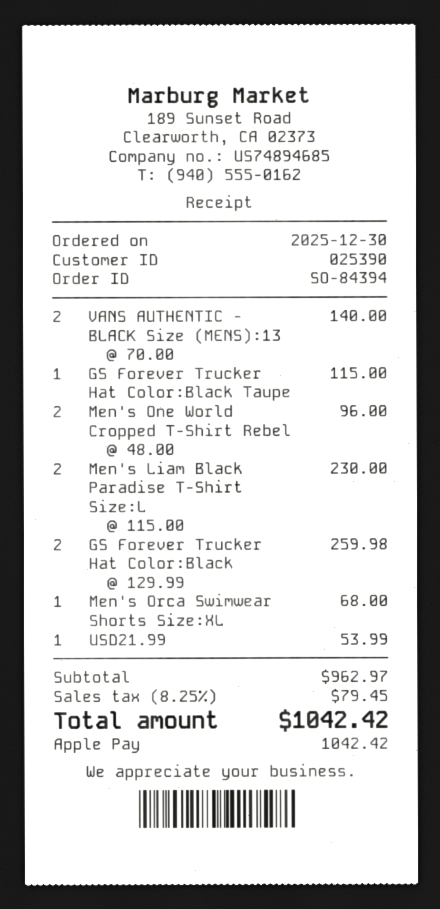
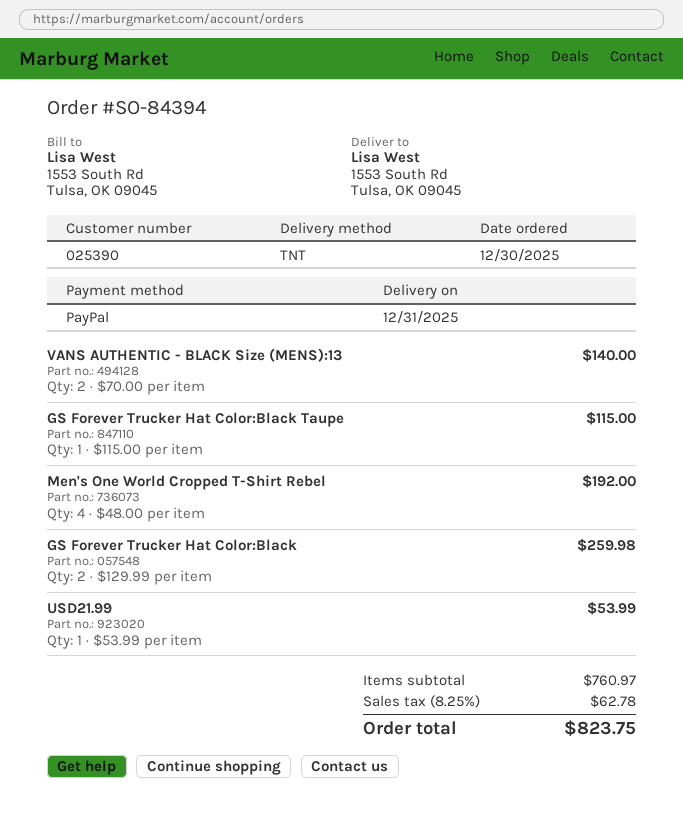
payment method: Apple Pay -> PayPal
Men's One World Cropped T-Shirt Rebel: 2 x 48.00 = 96.00 -> 4 x 48.00 = 192.00
Men's Liam Black Paradise T-Shirt Size:L: 2 x 115.00 = 230.00 -> none
Men's Orca Swimwear Shorts Size:XL: 1 x 68.00 = 68.00 -> none
subtotal: 962.97 -> 760.97
tax: 8.25% = 79.45 -> 8.25% = 62.78
total: 1042.42 -> 823.75

